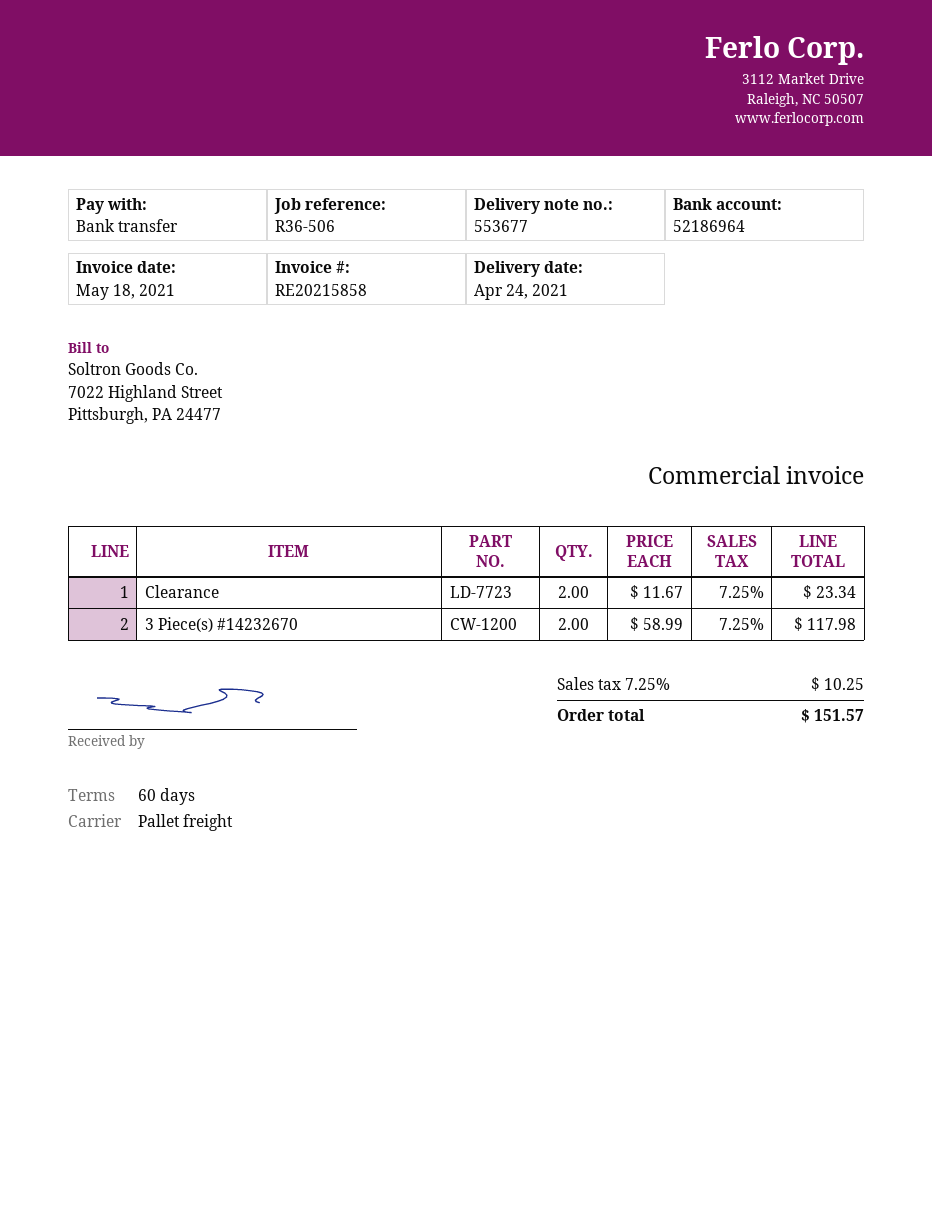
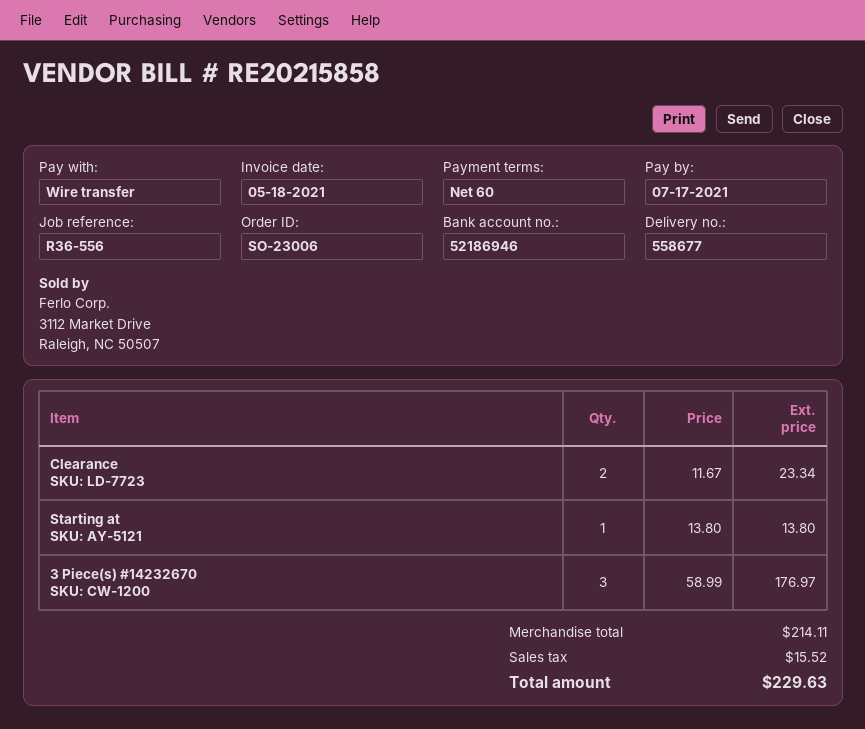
delivery note number: 553677 -> 558677
reference: R36-506 -> R36-556
bank account: 52186964 -> 52186946
3 Piece(s) #14232670: 2 x 58.99 = 117.98 -> 3 x 58.99 = 176.97
Starting at: none -> 1 x 13.80 = 13.80
tax: 10.25 -> 15.52
total: 151.57 -> 229.63

